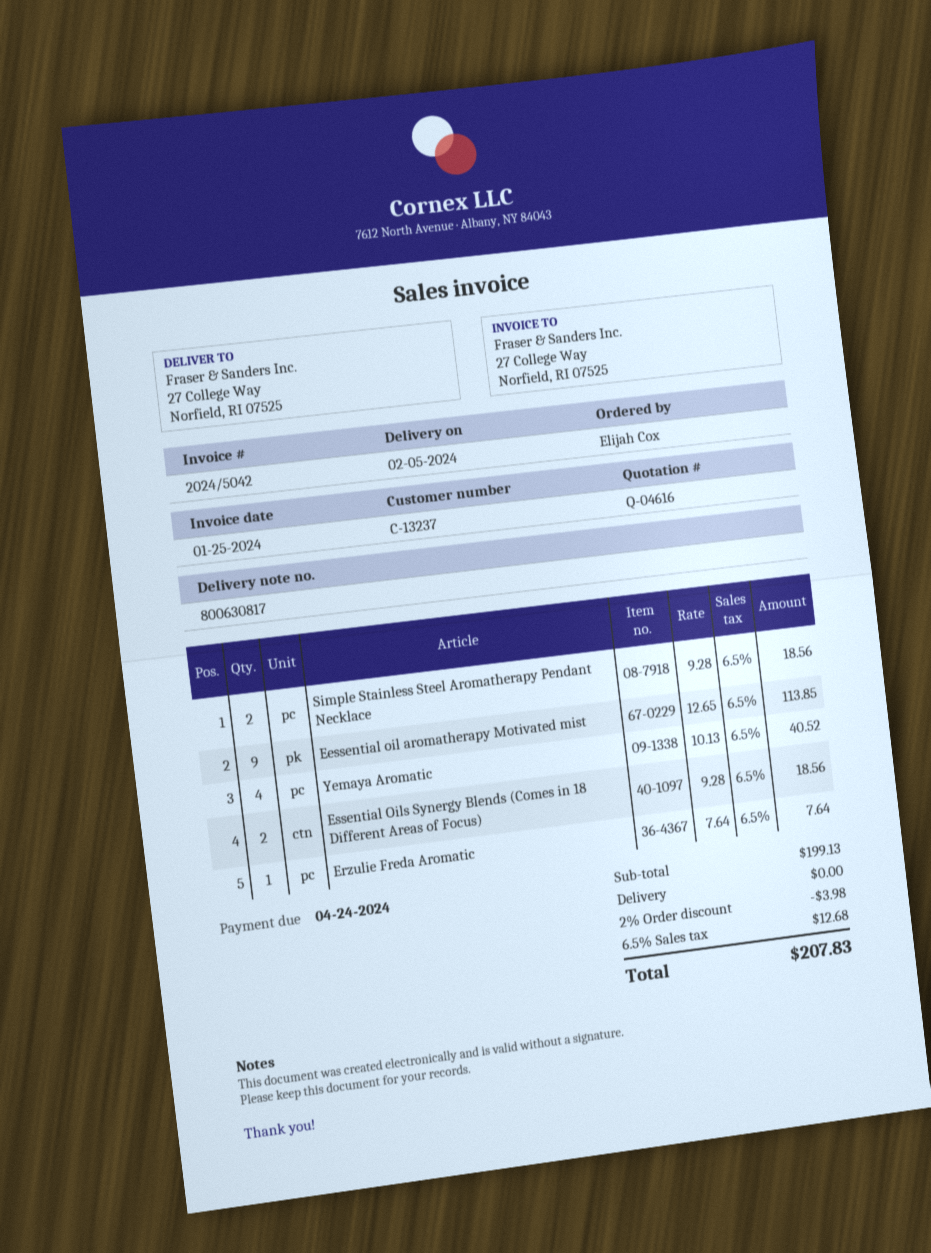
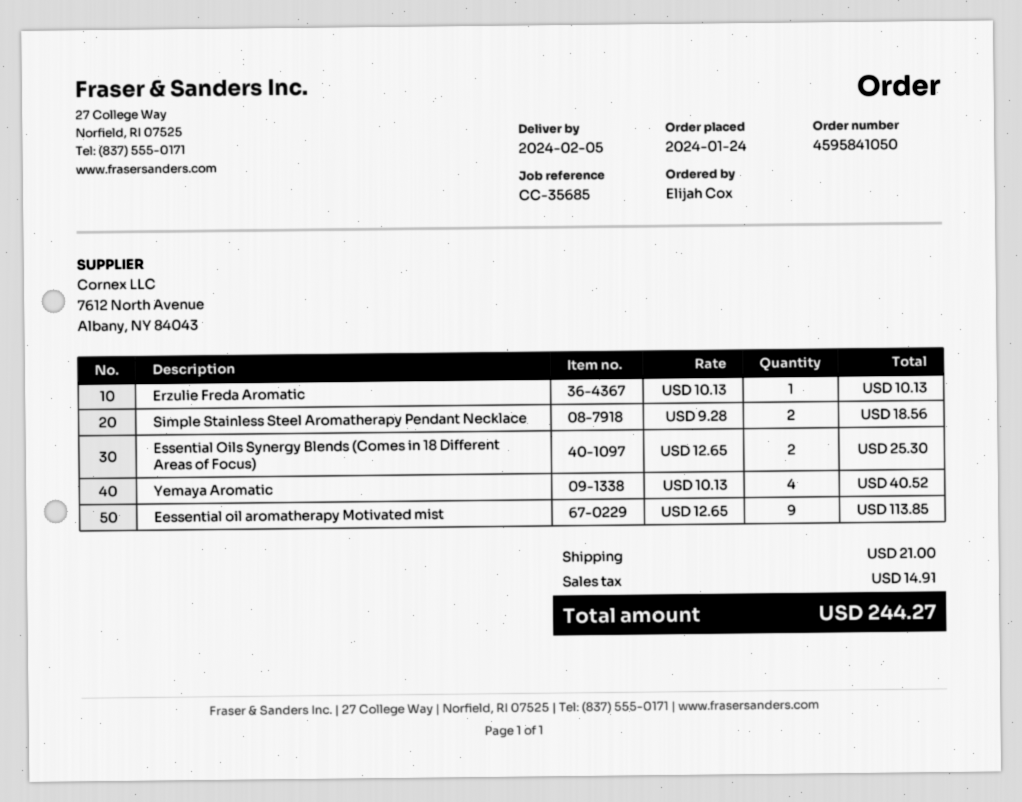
Essential Oils Synergy Blends (Comes in 18 Different Areas of Focus): 2 x 9.28 = 18.56 -> 2 x 12.65 = 25.30
Erzulie Freda Aromatic: 1 x 7.64 = 7.64 -> 1 x 10.13 = 10.13
discount: 2% = 3.98 -> none
shipping: 0.00 -> 21.00
tax: 12.68 -> 14.91
total: 207.83 -> 244.27

